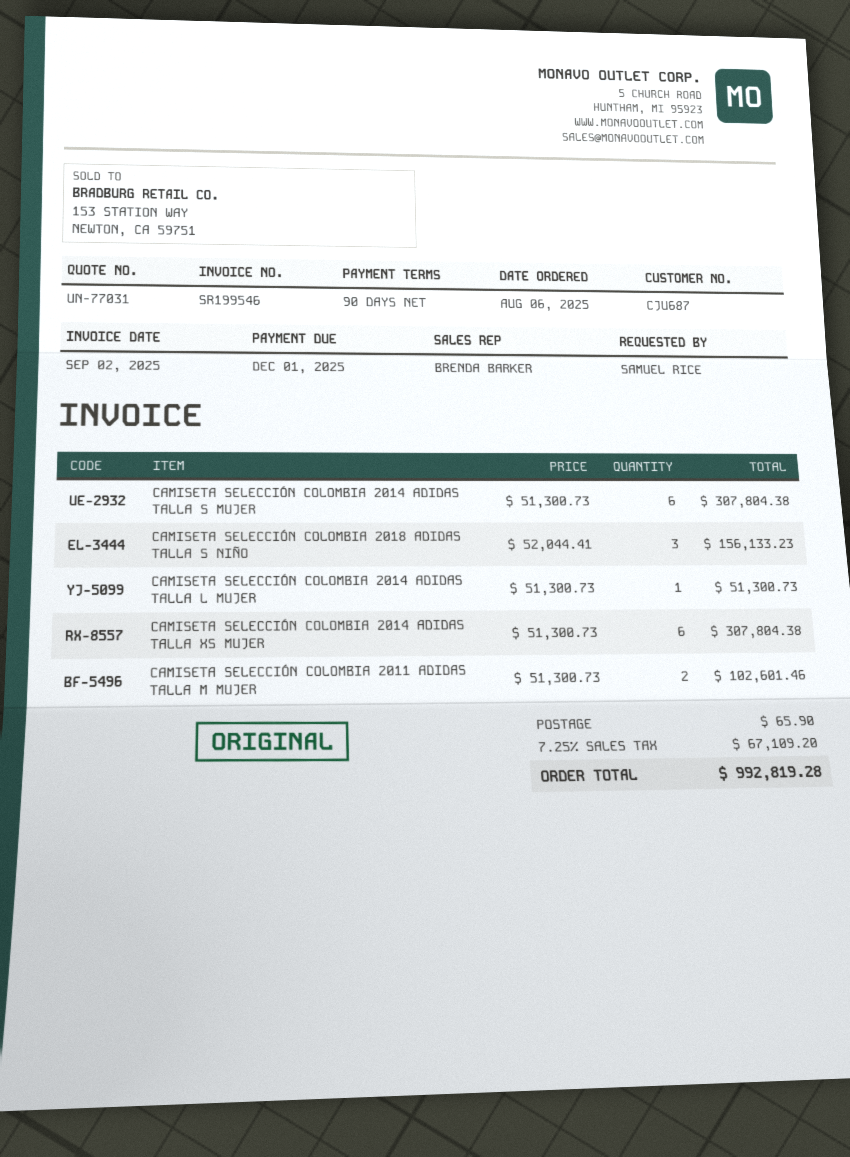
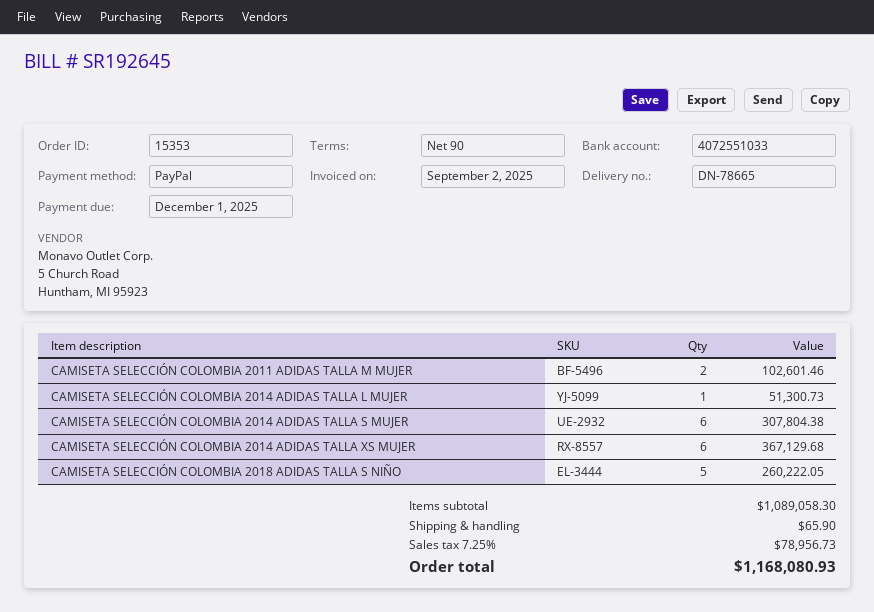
invoice number: SR199546 -> SR192645
CAMISETA SELECCIÓN COLOMBIA 2018 ADIDAS TALLA S NIÑO: 3 for 156133.23 -> 5 for 260222.05
CAMISETA SELECCIÓN COLOMBIA 2014 ADIDAS TALLA XS MUJER: 6 for 307804.38 -> 6 for 367129.68
tax: 7.25% = 67109.20 -> 7.25% = 78956.73
total: 992819.28 -> 1168080.93

